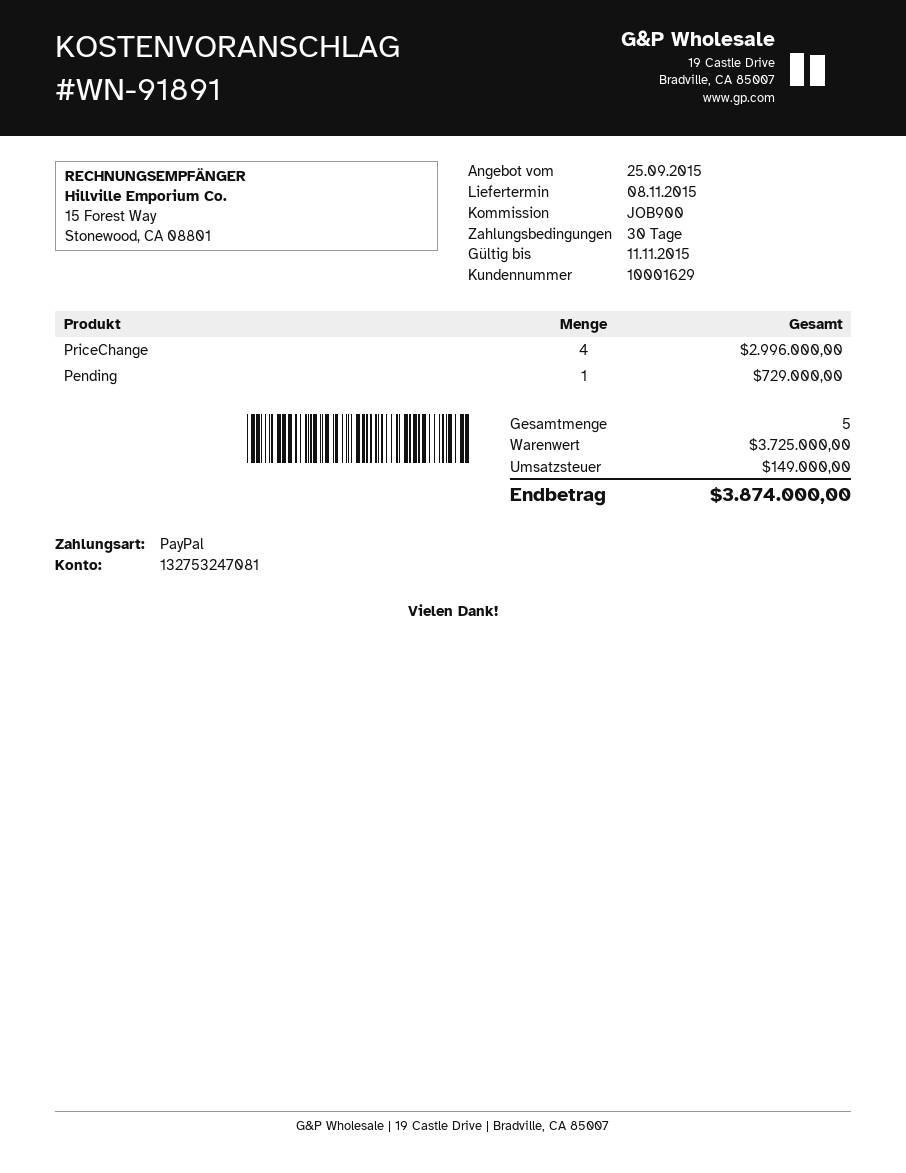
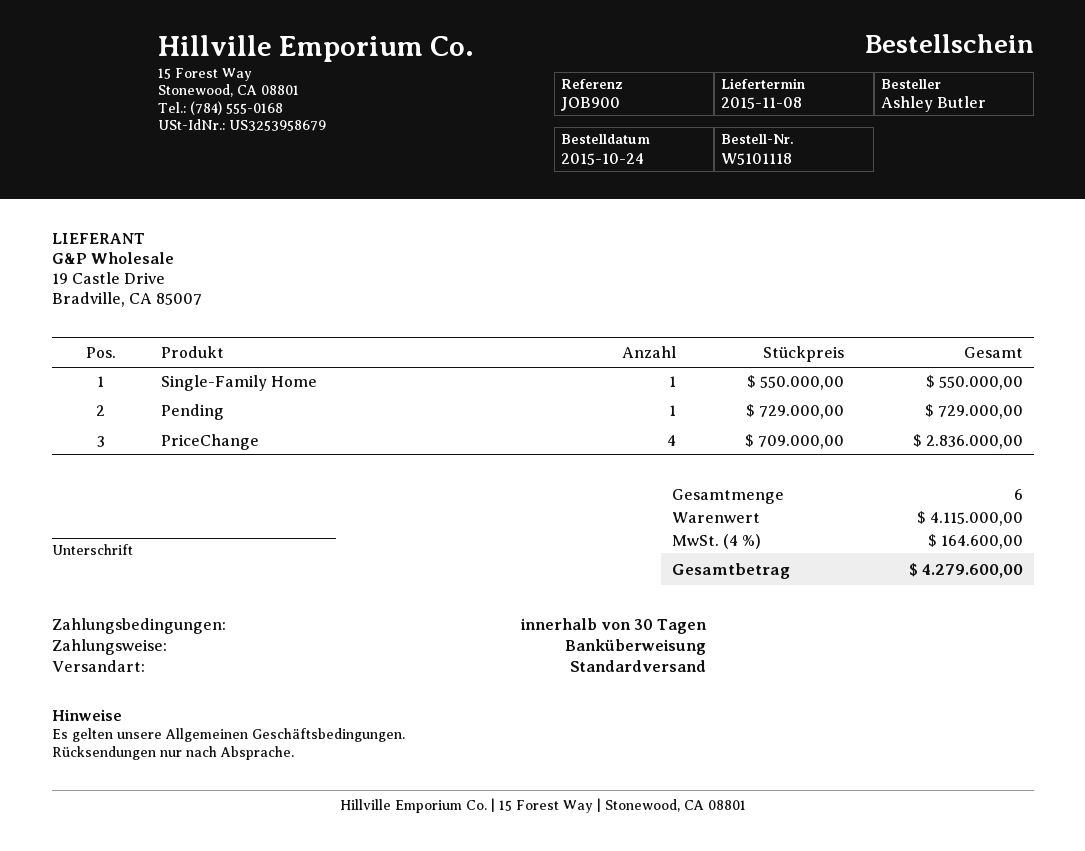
payment method: PayPal -> bank transfer
PriceChange: 4 for 2996000.00 -> 4 for 2836000.00
Single-Family Home: none -> 1 for 550000.00
total quantity: 5 -> 6
subtotal: 3725000.00 -> 4115000.00
tax: 149000.00 -> 164600.00
total: 3874000.00 -> 4279600.00

